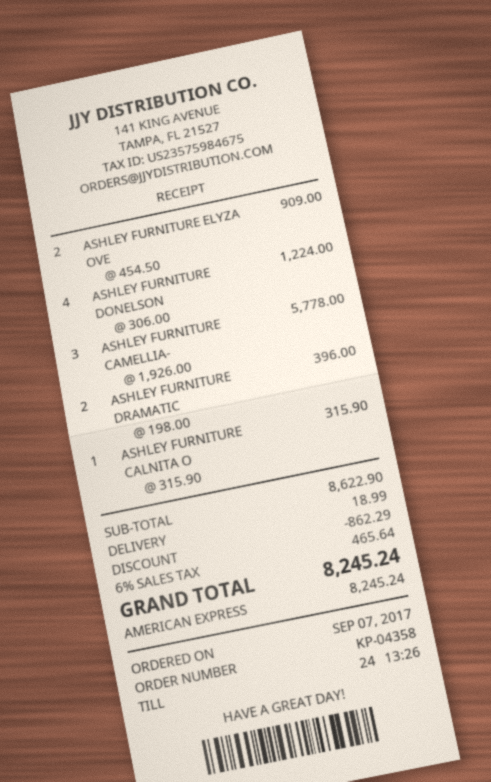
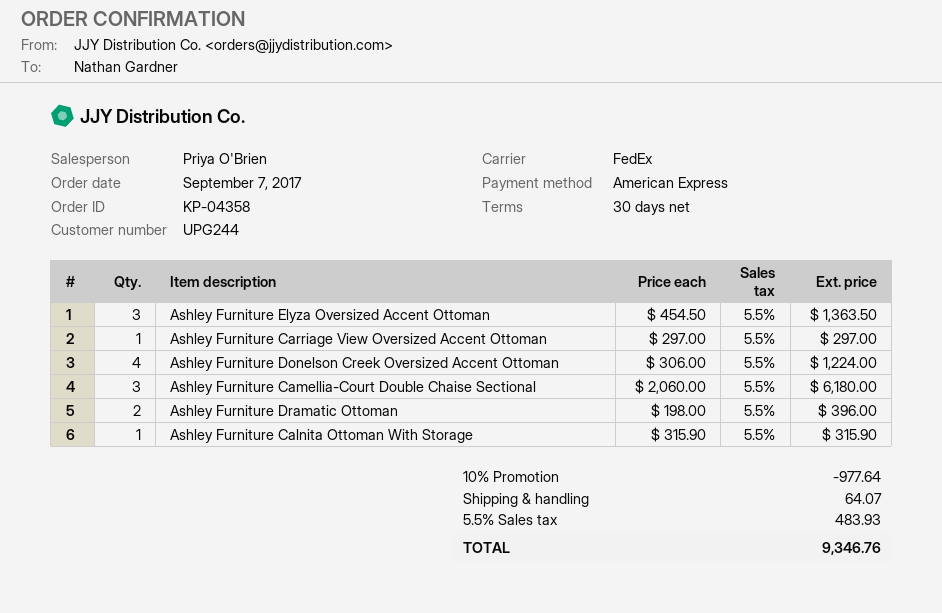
ASHLEY FURNITURE ELYZA OVE: 2 x 454.50 = 909.00 -> 3 x 454.50 = 1363.50
ASHLEY FURNITURE CAMELLIA-: 3 x 1926.00 = 5778.00 -> 3 x 2060.00 = 6180.00
Ashley Furniture Carriage View Oversized Accent Ottoman: none -> 1 x 297.00 = 297.00
discount: 862.29 -> 977.64
shipping: 18.99 -> 64.07
tax: 6% = 465.64 -> 5.5% = 483.93
total: 8245.24 -> 9346.76

